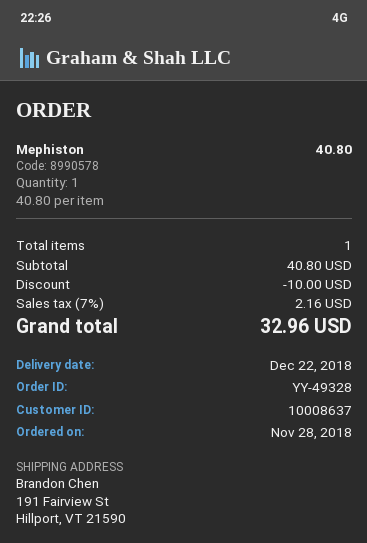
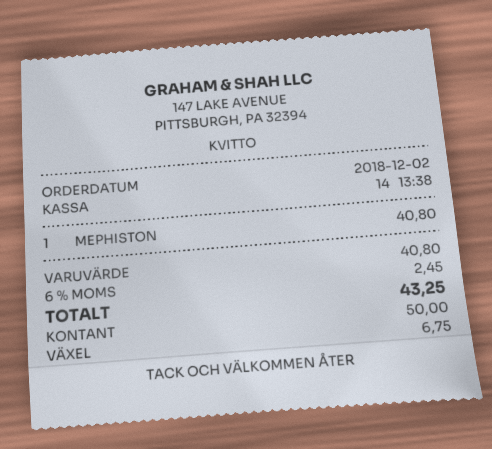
order date: 2018-11-28 -> 2018-12-02
discount: 10.00 -> none
tax: 7% = 2.16 -> 6% = 2.45
total: 32.96 -> 43.25

